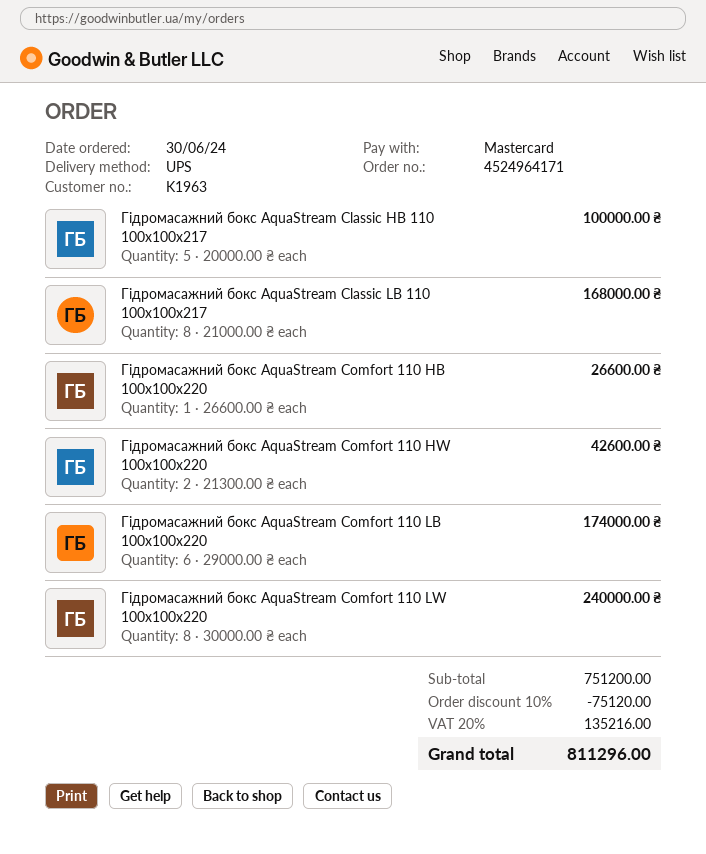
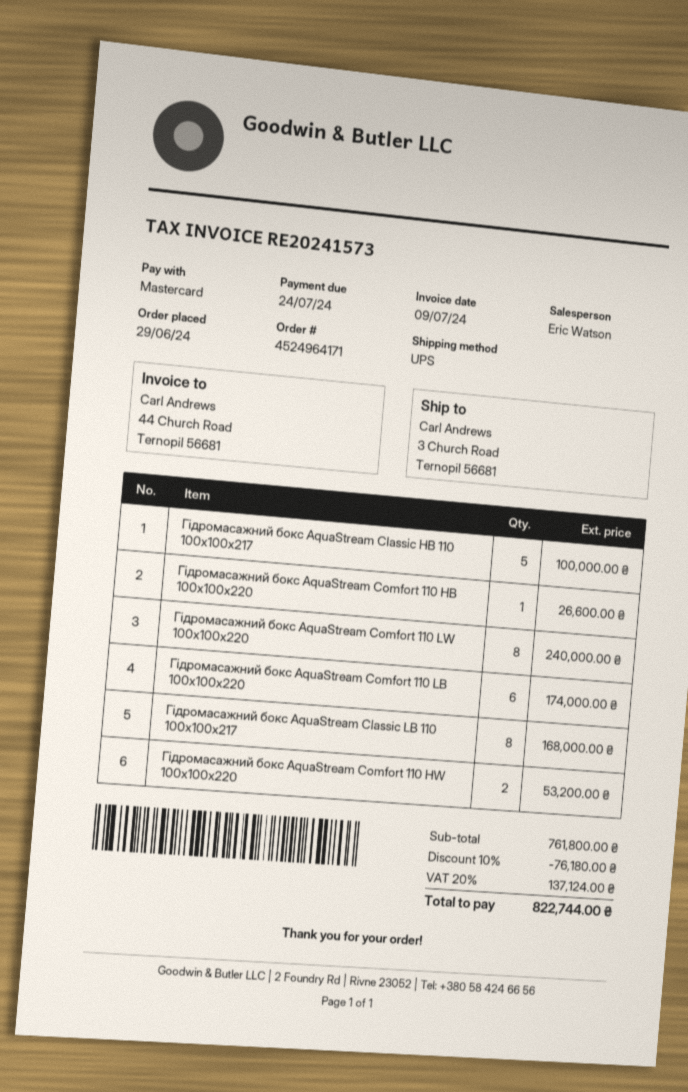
order date: 2024-06-30 -> 2024-06-29
Гідромасажний бокс AquaStream Comfort 110 HW 100x100x220: 2 for 42600.00 -> 2 for 53200.00
subtotal: 751200.00 -> 761800.00
discount: 10% = 75120.00 -> 10% = 76180.00
tax: 20% = 135216.00 -> 20% = 137124.00
total: 811296.00 -> 822744.00

